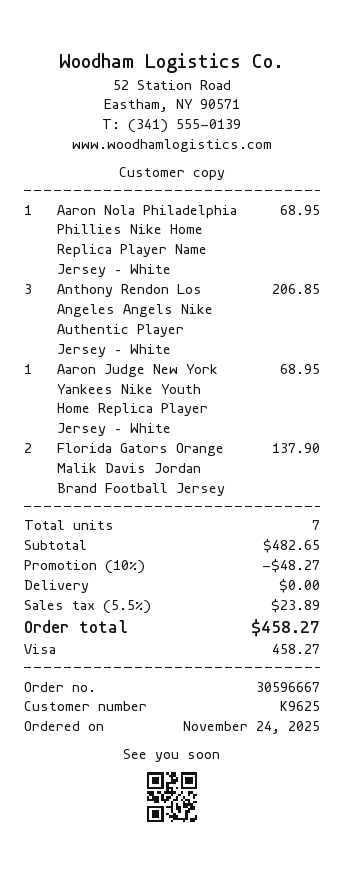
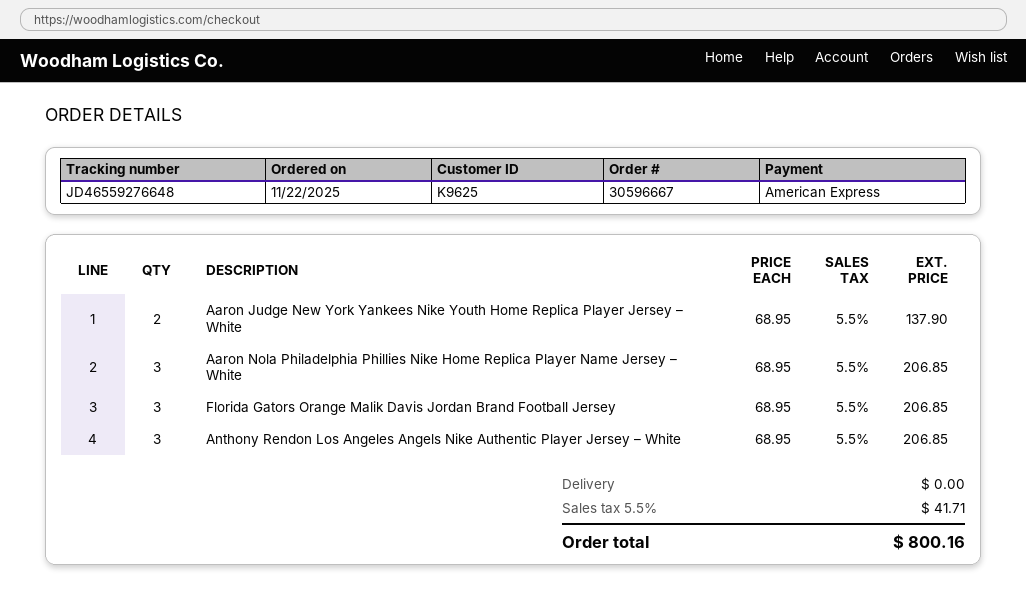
order date: 2025-11-24 -> 2025-11-22
payment method: Visa -> American Express
Aaron Nola Philadelphia Phillies Nike Home Replica Player Name Jersey – White: 1 for 68.95 -> 3 for 206.85
Aaron Judge New York Yankees Nike Youth Home Replica Player Jersey – White: 1 for 68.95 -> 2 for 137.90
Florida Gators Orange Malik Davis Jordan Brand Football Jersey: 2 for 137.90 -> 3 for 206.85
discount: 10% = 48.27 -> none
tax: 5.5% = 23.89 -> 5.5% = 41.71
total: 458.27 -> 800.16

